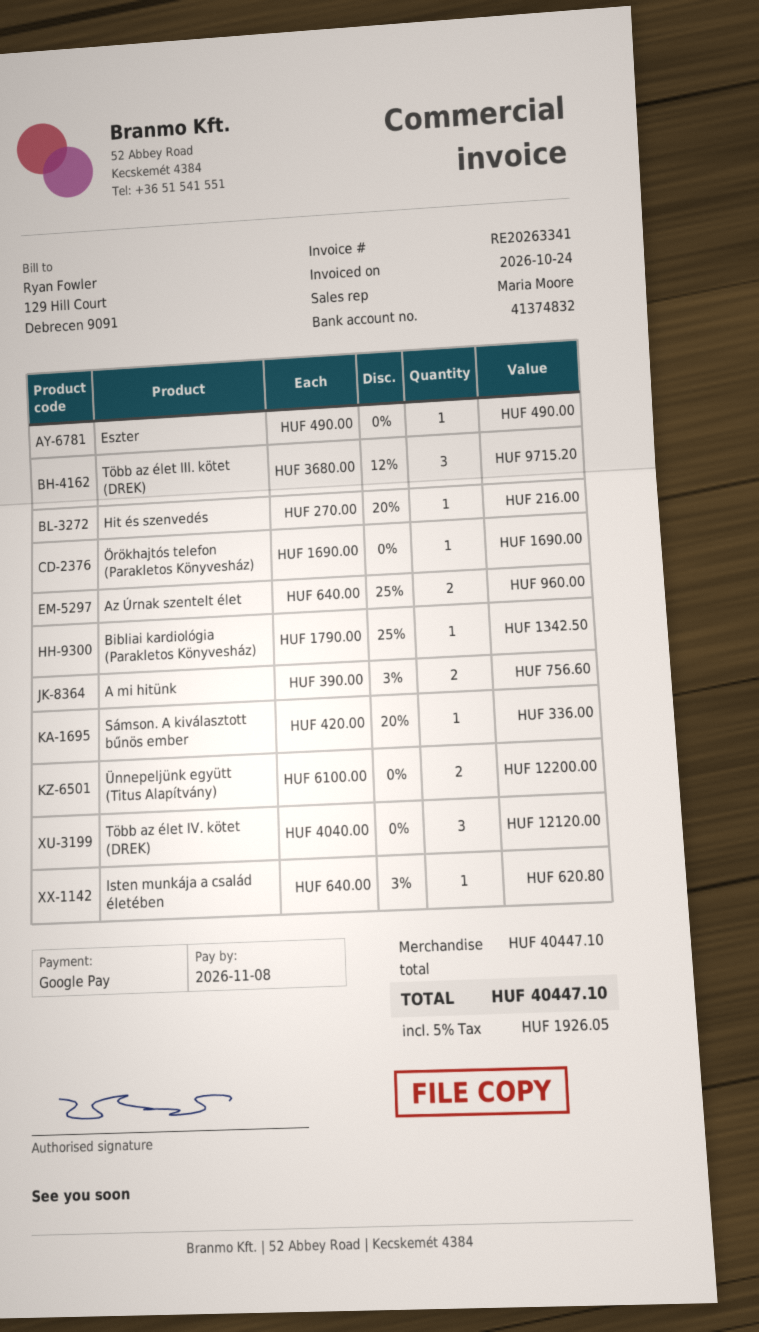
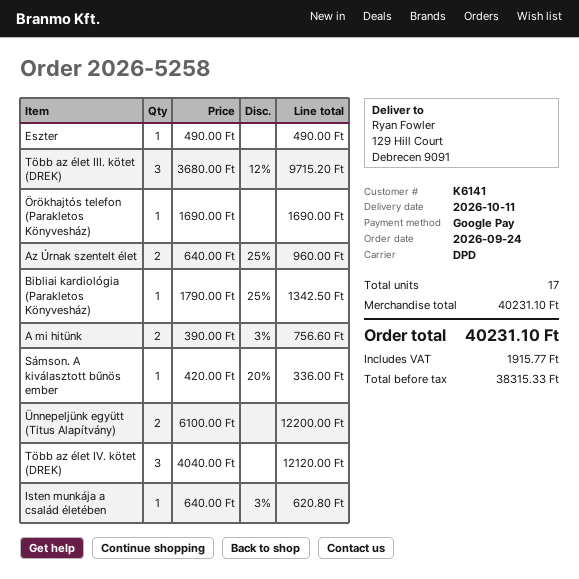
Hit és szenvedés: 1 x 270.00 - 20% = 216.00 -> none
subtotal: 40447.10 -> 40231.10
tax: 1926.05 -> 1915.77
total: 40447.10 -> 40231.10

